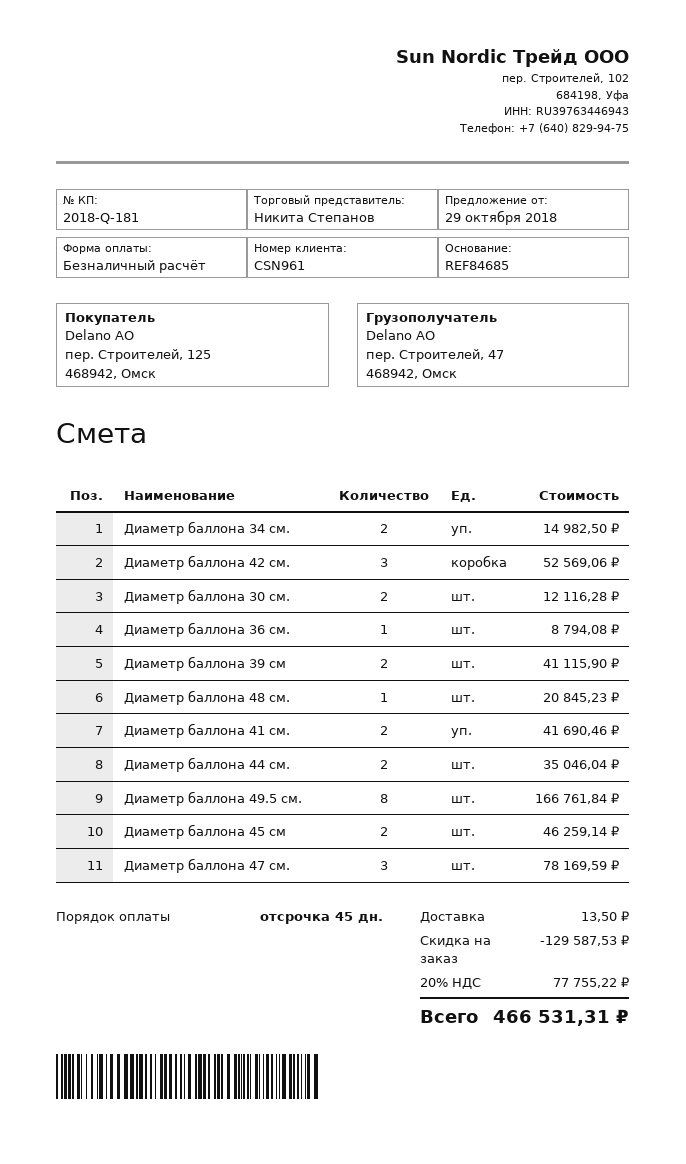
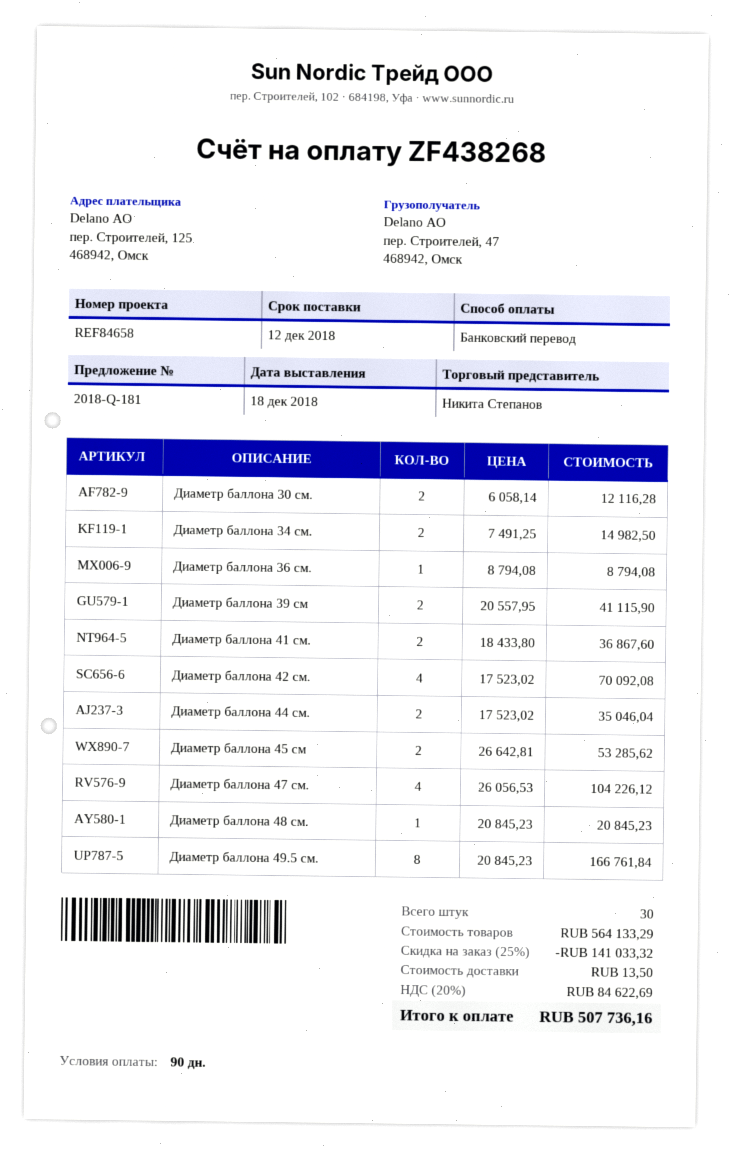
payment terms: 45 days -> 90 days
reference: REF84685 -> REF84658
Диаметр баллона 42 см.: 3 for 52569.06 -> 4 for 70092.08
Диаметр баллона 41 см.: 2 for 41690.46 -> 2 for 36867.60
Диаметр баллона 45 см: 2 for 46259.14 -> 2 for 53285.62
Диаметр баллона 47 см.: 3 for 78169.59 -> 4 for 104226.12
discount: 129587.53 -> 141033.32
tax: 20% = 77755.22 -> 20% = 84622.69
total: 466531.31 -> 507736.16

